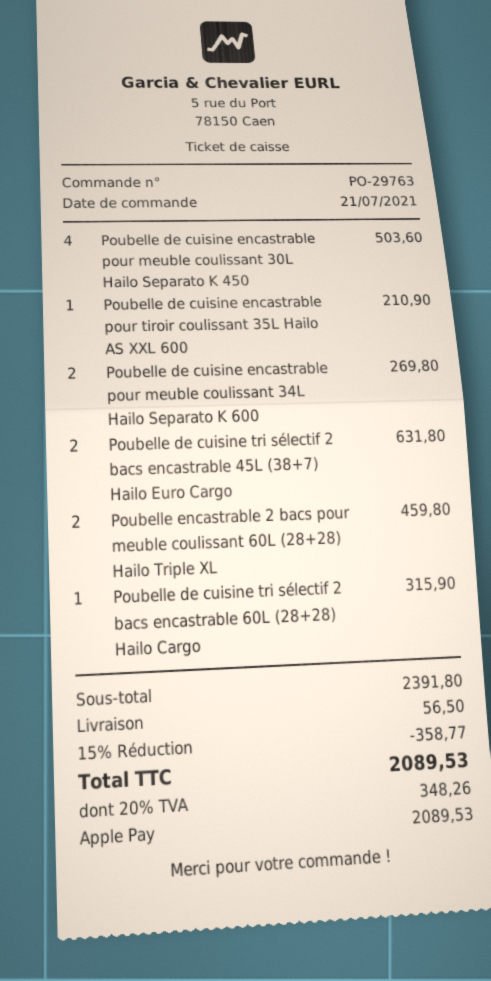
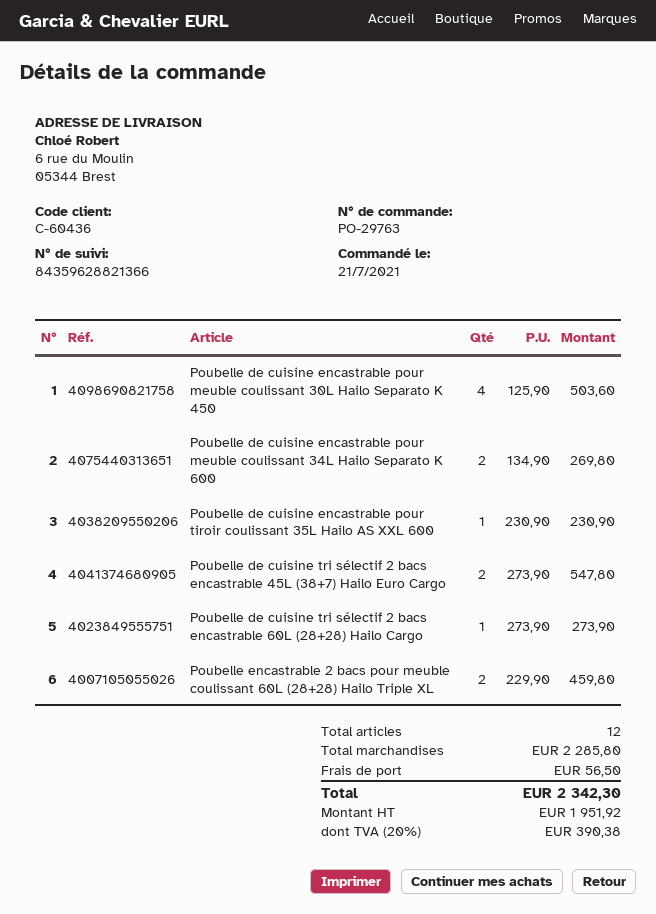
Poubelle de cuisine encastrable pour tiroir coulissant 35L Hailo AS XXL 600: 1 for 210.90 -> 1 for 230.90
Poubelle de cuisine tri sélectif 2 bacs encastrable 45L (38+7) Hailo Euro Cargo: 2 for 631.80 -> 2 for 547.80
Poubelle de cuisine tri sélectif 2 bacs encastrable 60L (28+28) Hailo Cargo: 1 for 315.90 -> 1 for 273.90
subtotal: 2391.80 -> 2285.80
discount: 15% = 358.77 -> none
tax: 20% = 348.26 -> 20% = 390.38
total: 2089.53 -> 2342.30

